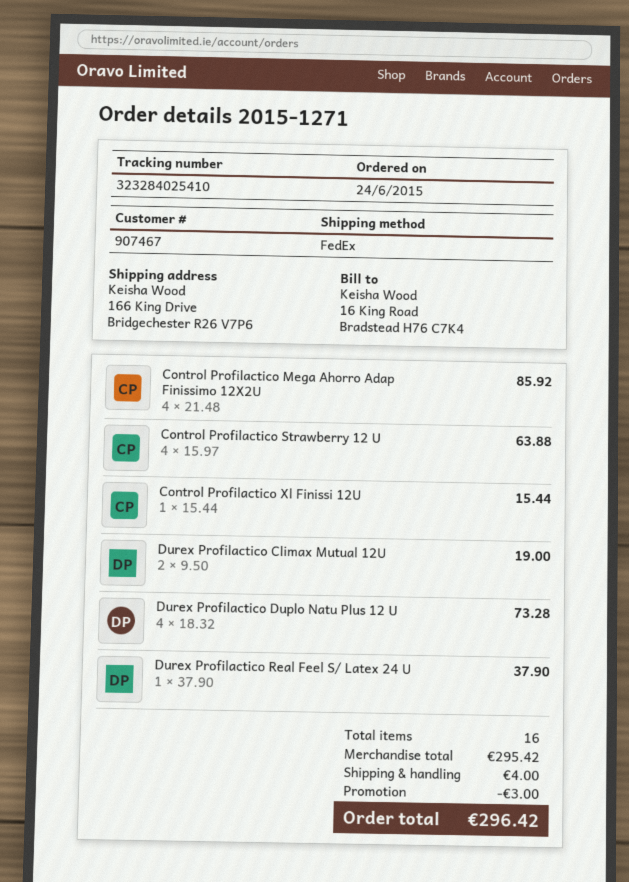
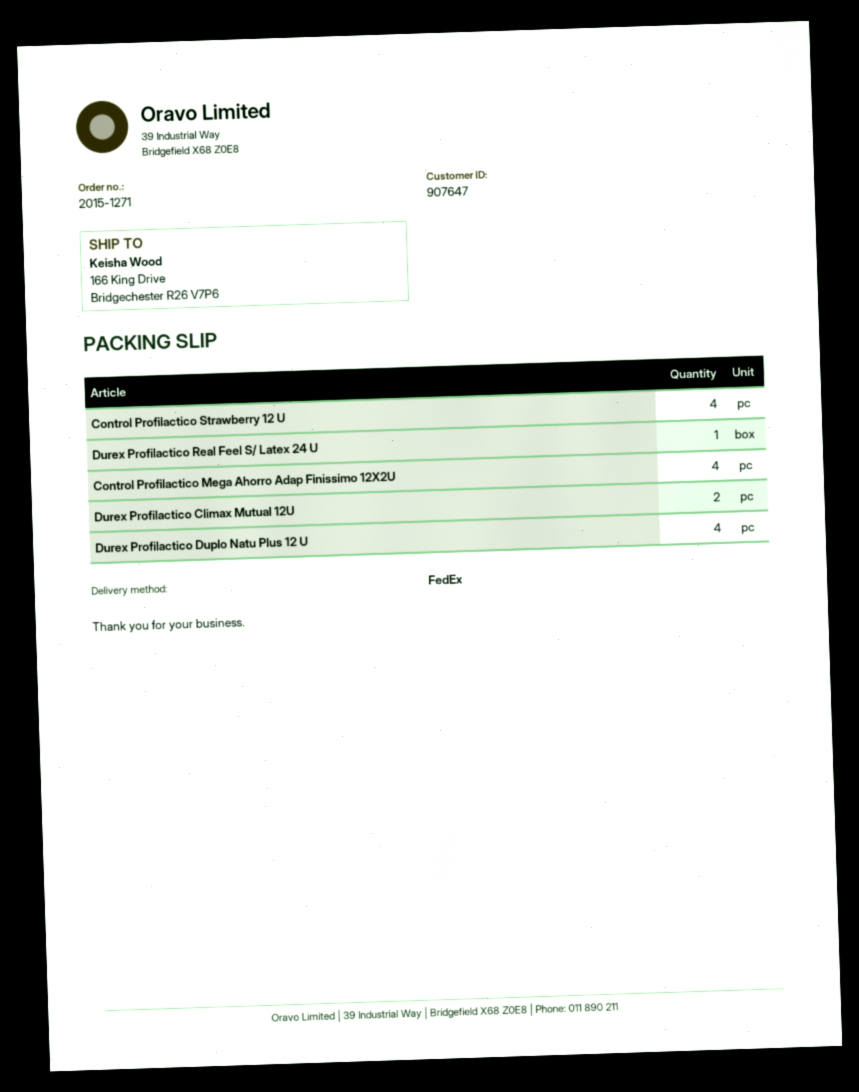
customer number: 907467 -> 907647
Control Profilactico Xl Finissi 12U: 1 -> none

